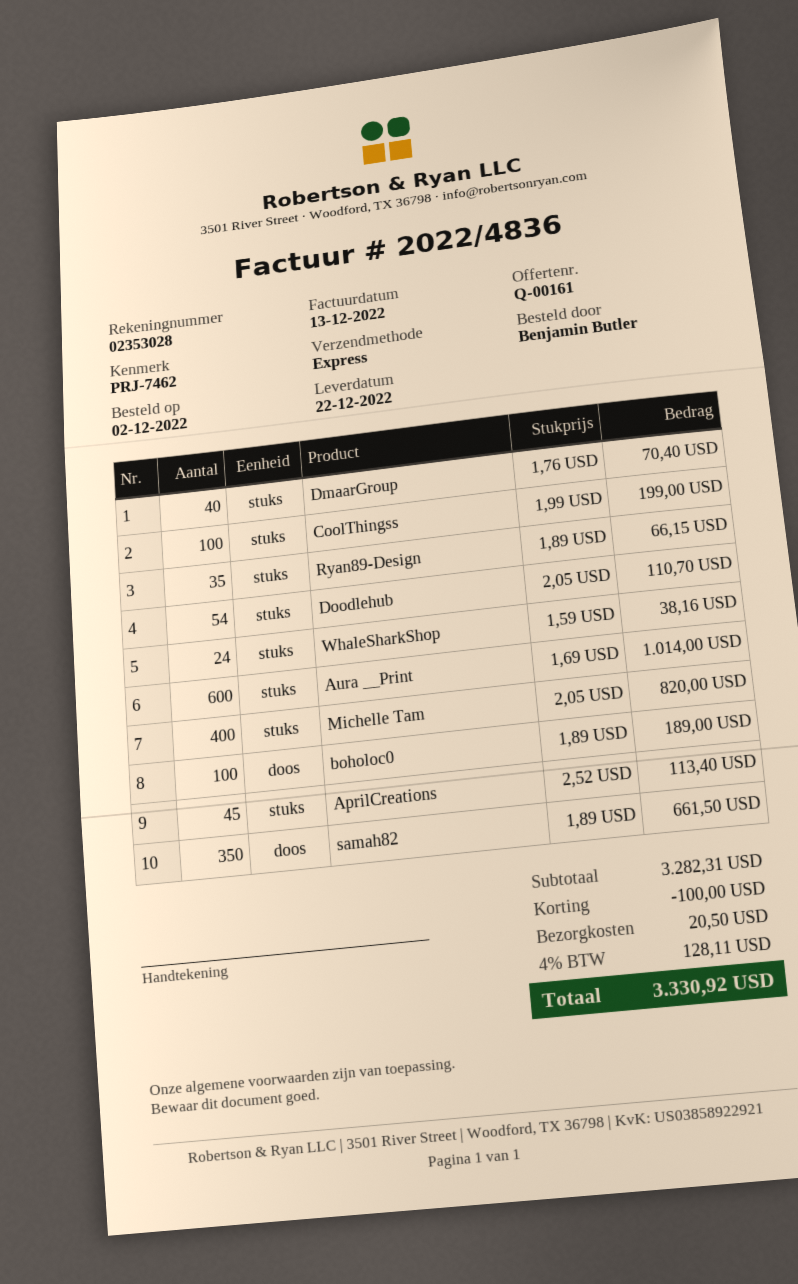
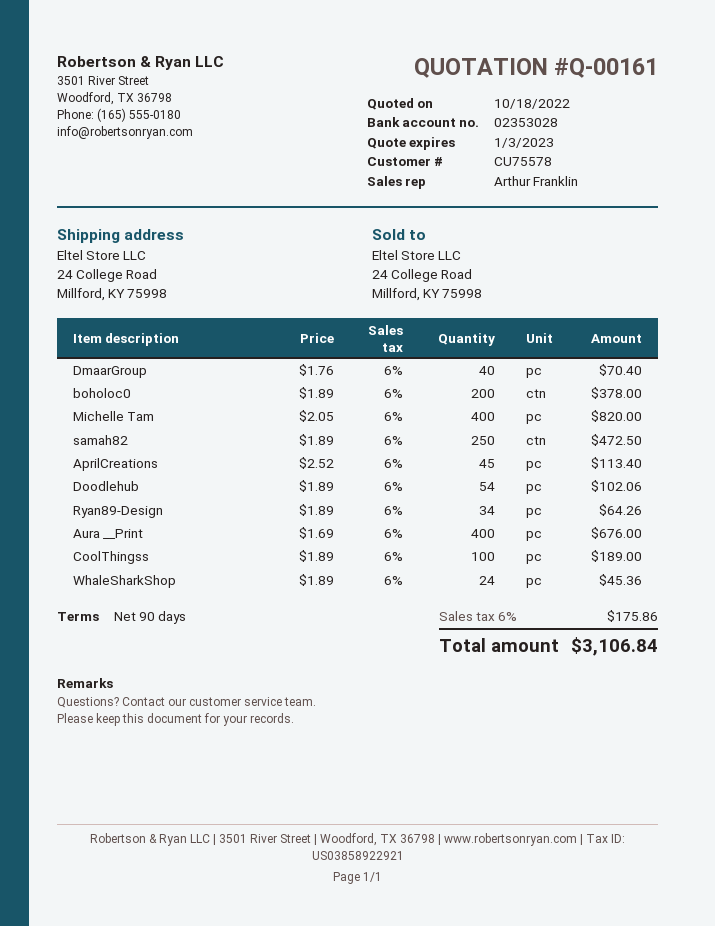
CoolThingss: 100 x 1.99 = 199.00 -> 100 x 1.89 = 189.00
Ryan89-Design: 35 x 1.89 = 66.15 -> 34 x 1.89 = 64.26
Doodlehub: 54 x 2.05 = 110.70 -> 54 x 1.89 = 102.06
WhaleSharkShop: 24 x 1.59 = 38.16 -> 24 x 1.89 = 45.36
Aura __Print: 600 x 1.69 = 1014.00 -> 400 x 1.69 = 676.00
boholoc0: 100 x 1.89 = 189.00 -> 200 x 1.89 = 378.00
samah82: 350 x 1.89 = 661.50 -> 250 x 1.89 = 472.50
discount: 100.00 -> none
shipping: 20.50 -> none
tax: 4% = 128.11 -> 6% = 175.86
total: 3330.92 -> 3106.84

